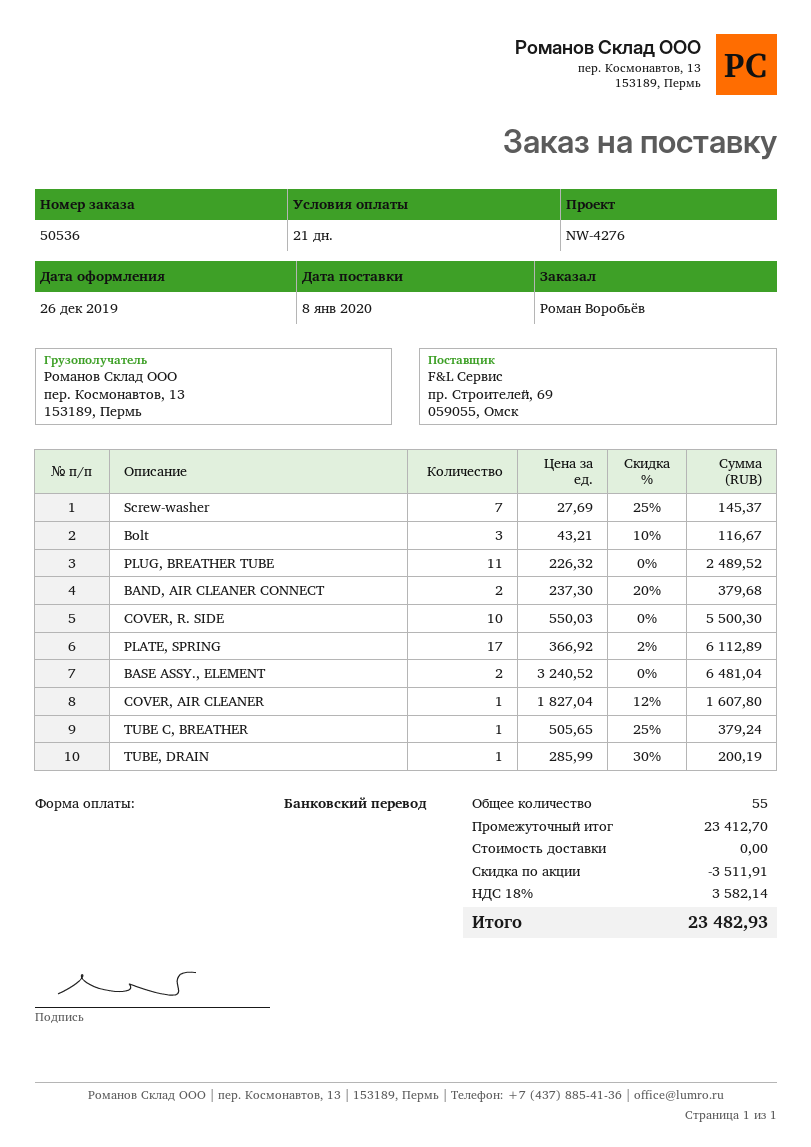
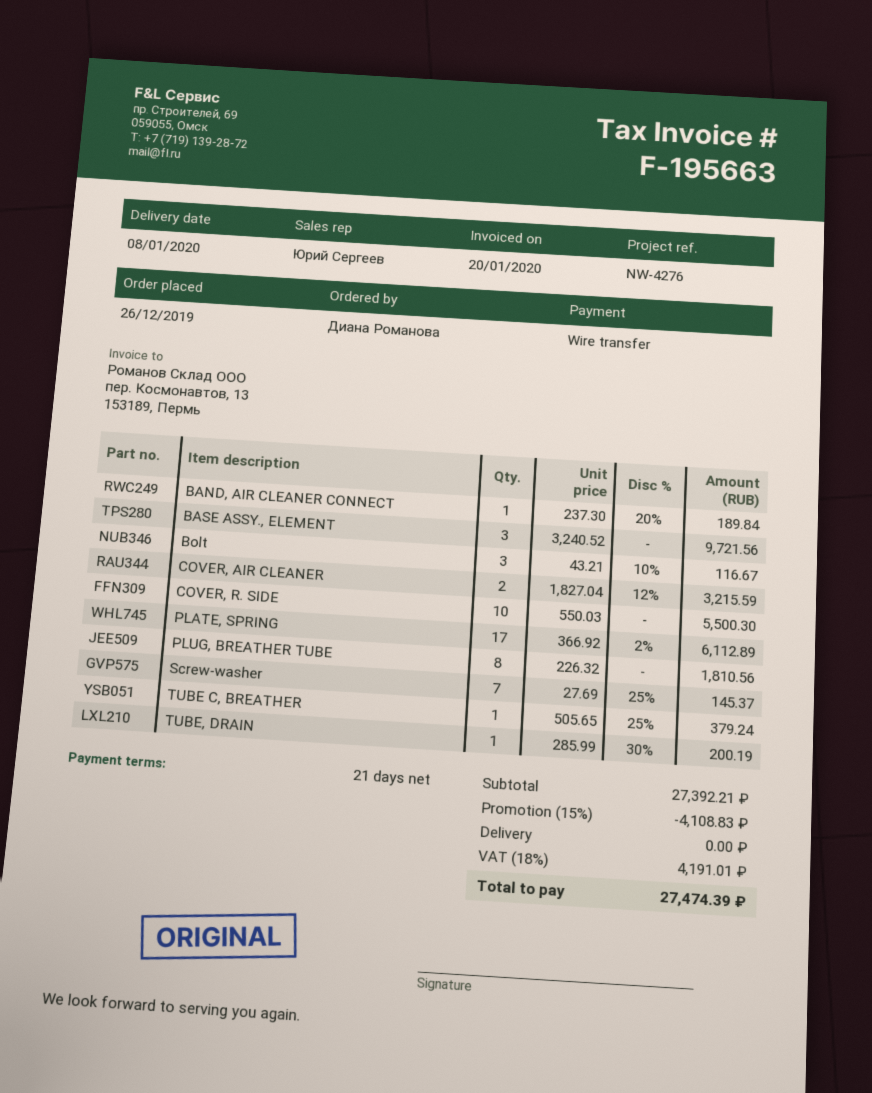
ordered by: Роман Воробьёв -> Диана Романова
PLUG, BREATHER TUBE: 11 x 226.32 = 2489.52 -> 8 x 226.32 = 1810.56
BAND, AIR CLEANER CONNECT: 2 x 237.30 - 20% = 379.68 -> 1 x 237.30 - 20% = 189.84
BASE ASSY., ELEMENT: 2 x 3240.52 = 6481.04 -> 3 x 3240.52 = 9721.56
COVER, AIR CLEANER: 1 x 1827.04 - 12% = 1607.80 -> 2 x 1827.04 - 12% = 3215.59
subtotal: 23412.70 -> 27392.21
discount: 3511.91 -> 4108.83
tax: 18% = 3582.14 -> 18% = 4191.01
total: 23482.93 -> 27474.39

